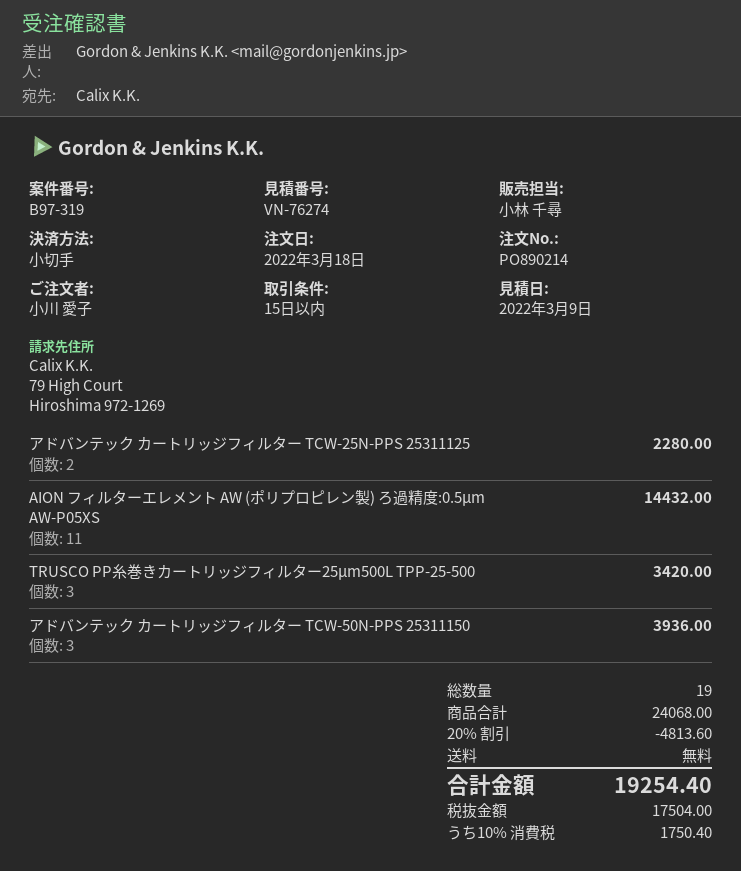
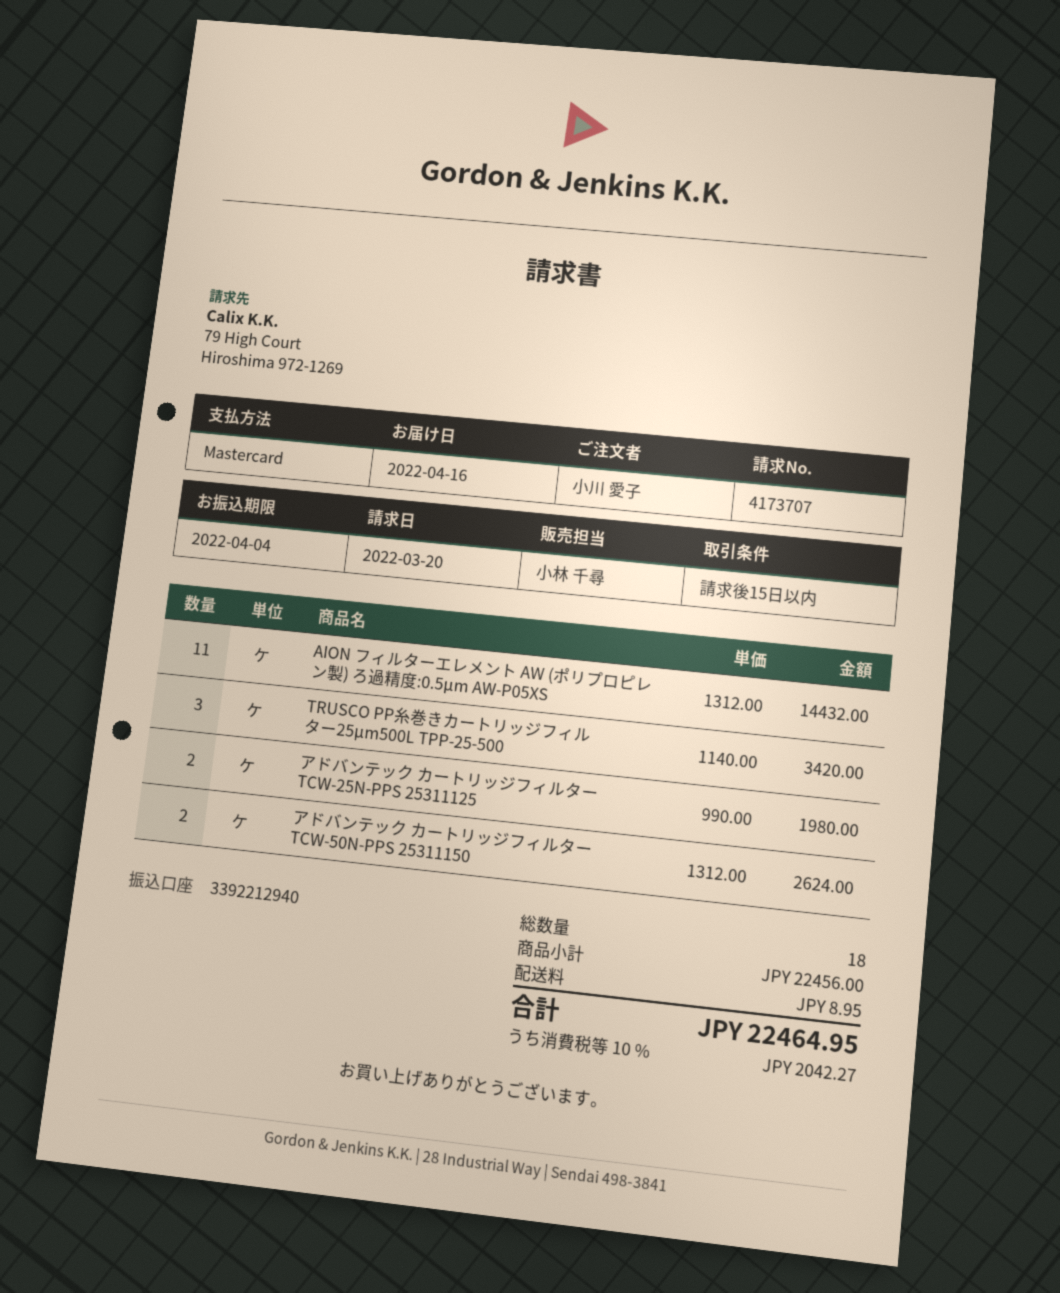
payment method: cheque -> Mastercard
アドバンテック カートリッジフィルター TCW-25N-PPS 25311125: 2 for 2280.00 -> 2 for 1980.00
アドバンテック カートリッジフィルター TCW-50N-PPS 25311150: 3 for 3936.00 -> 2 for 2624.00
total quantity: 19 -> 18
subtotal: 24068.00 -> 22456.00
discount: 20% = 4813.60 -> none
shipping: 0.00 -> 8.95
tax: 10% = 1750.40 -> 10% = 2042.27
total: 19254.40 -> 22464.95

